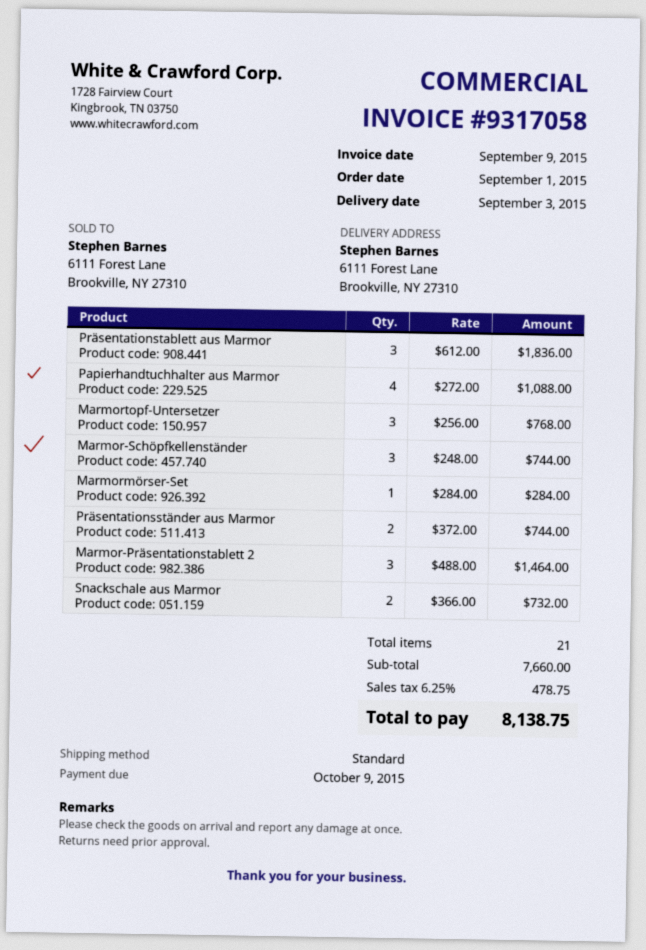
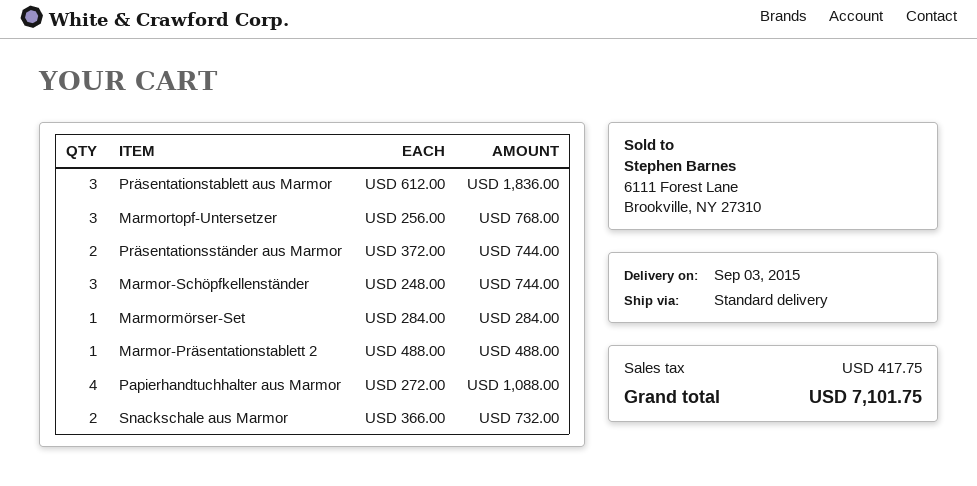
Marmor-Präsentationstablett 2: 3 x 488.00 = 1464.00 -> 1 x 488.00 = 488.00
tax: 478.75 -> 417.75
total: 8138.75 -> 7101.75

